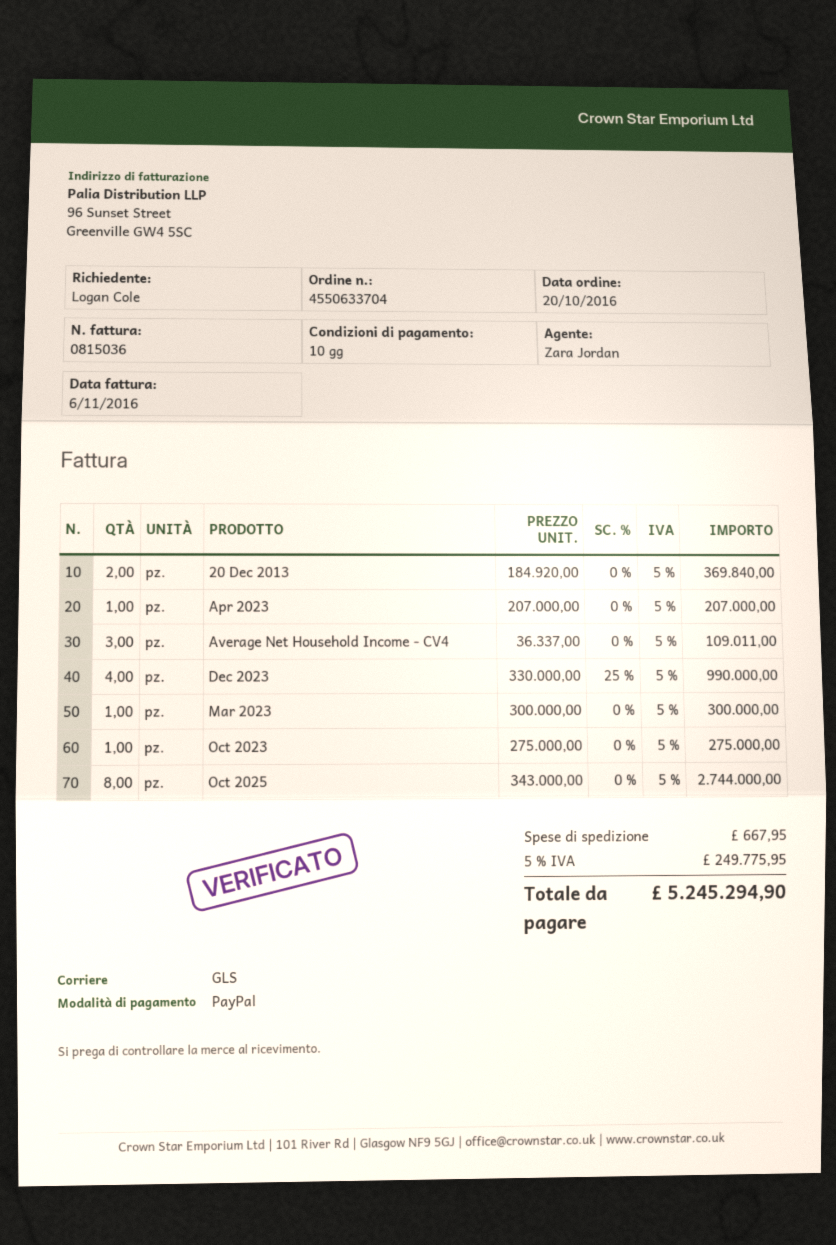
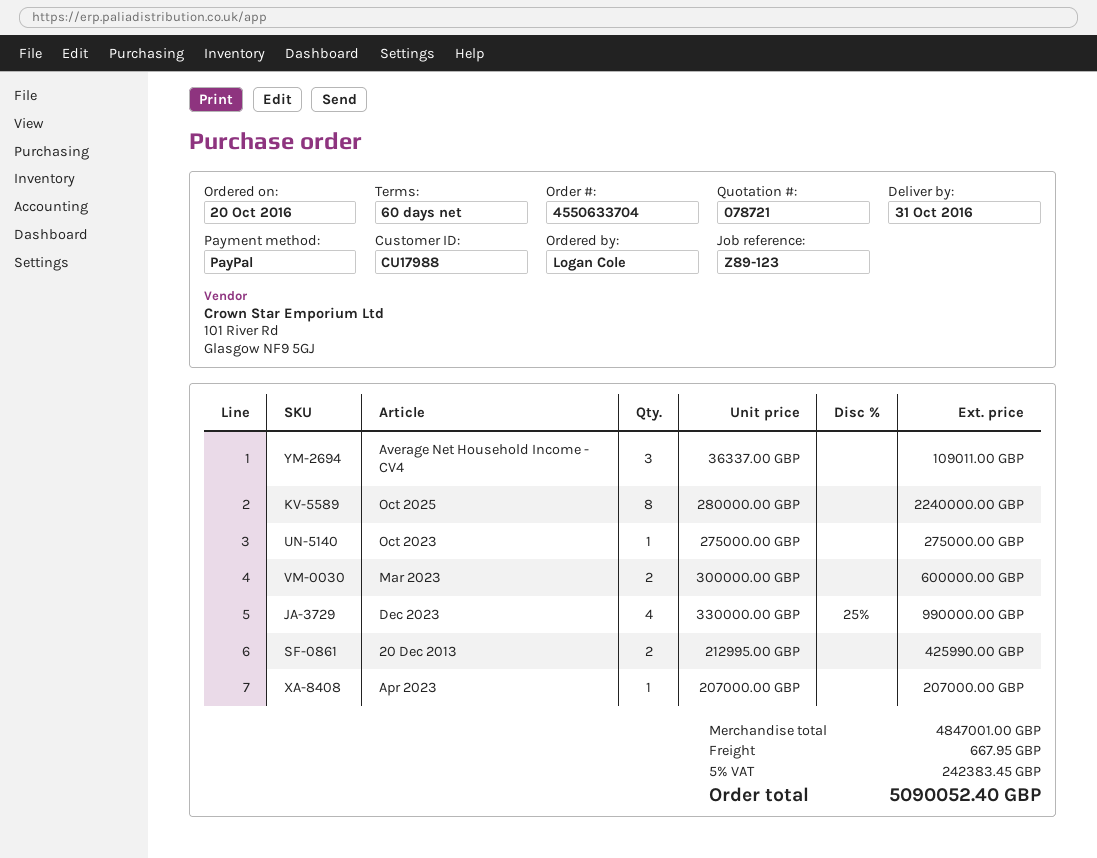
payment terms: 10 days -> 60 days
20 Dec 2013: 2 x 184920.00 = 369840.00 -> 2 x 212995.00 = 425990.00
Mar 2023: 1 x 300000.00 = 300000.00 -> 2 x 300000.00 = 600000.00
Oct 2025: 8 x 343000.00 = 2744000.00 -> 8 x 280000.00 = 2240000.00
tax: 5% = 249775.95 -> 5% = 242383.45
total: 5245294.90 -> 5090052.40

